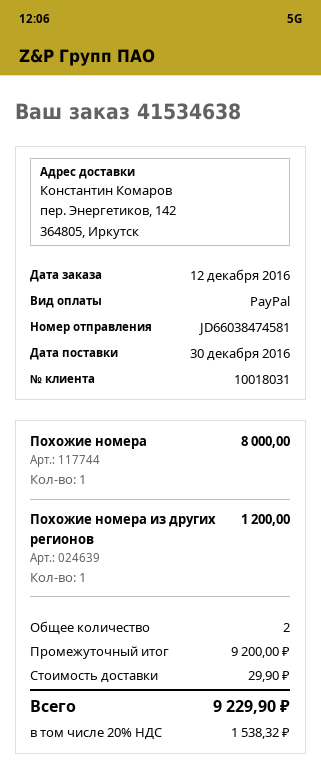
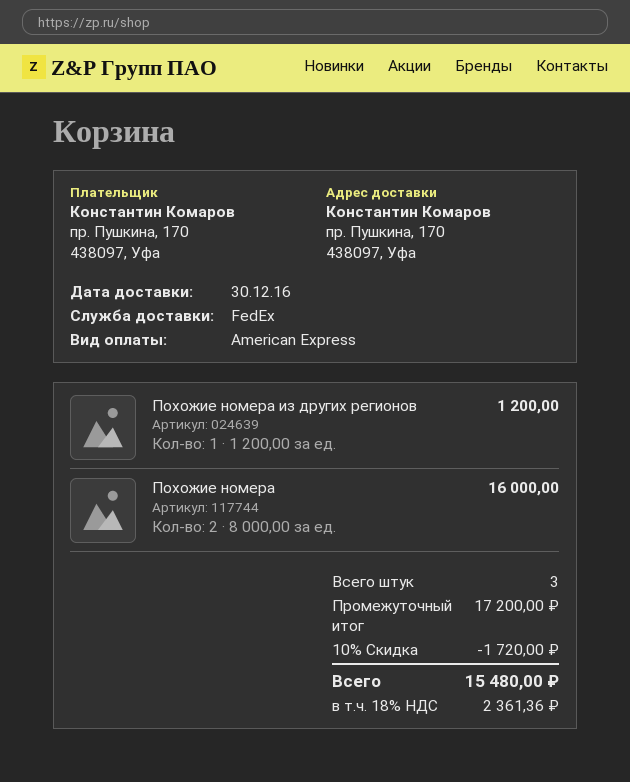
payment method: PayPal -> American Express
ship to: пер. Энергетиков, 142, 364805, Иркутск -> пр. Пушкина, 170, 438097, Уфа
Похожие номера: 1 for 8000.00 -> 2 for 16000.00
total quantity: 2 -> 3
subtotal: 9200.00 -> 17200.00
discount: none -> 10% = 1720.00
shipping: 29.90 -> none
tax: 20% = 1538.32 -> 18% = 2361.36
total: 9229.90 -> 15480.00

